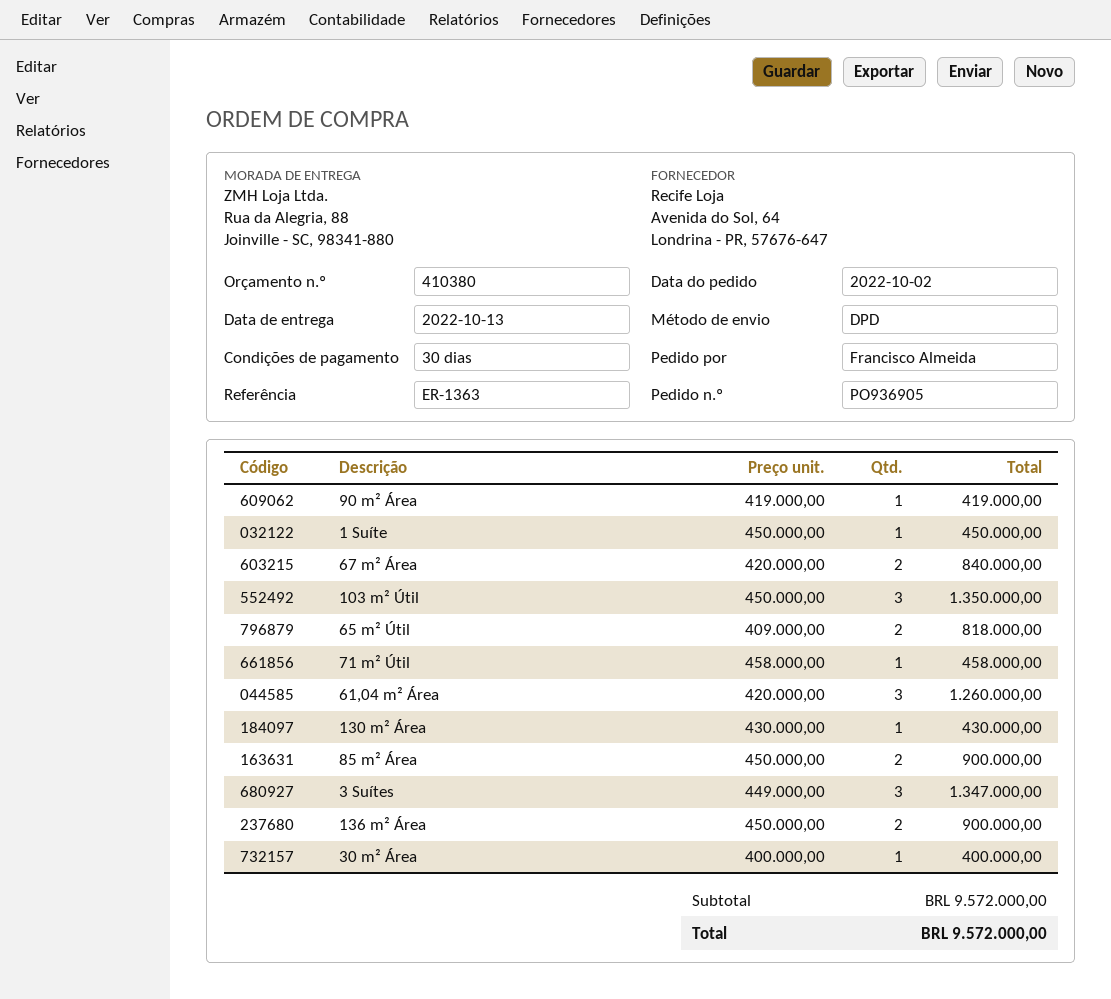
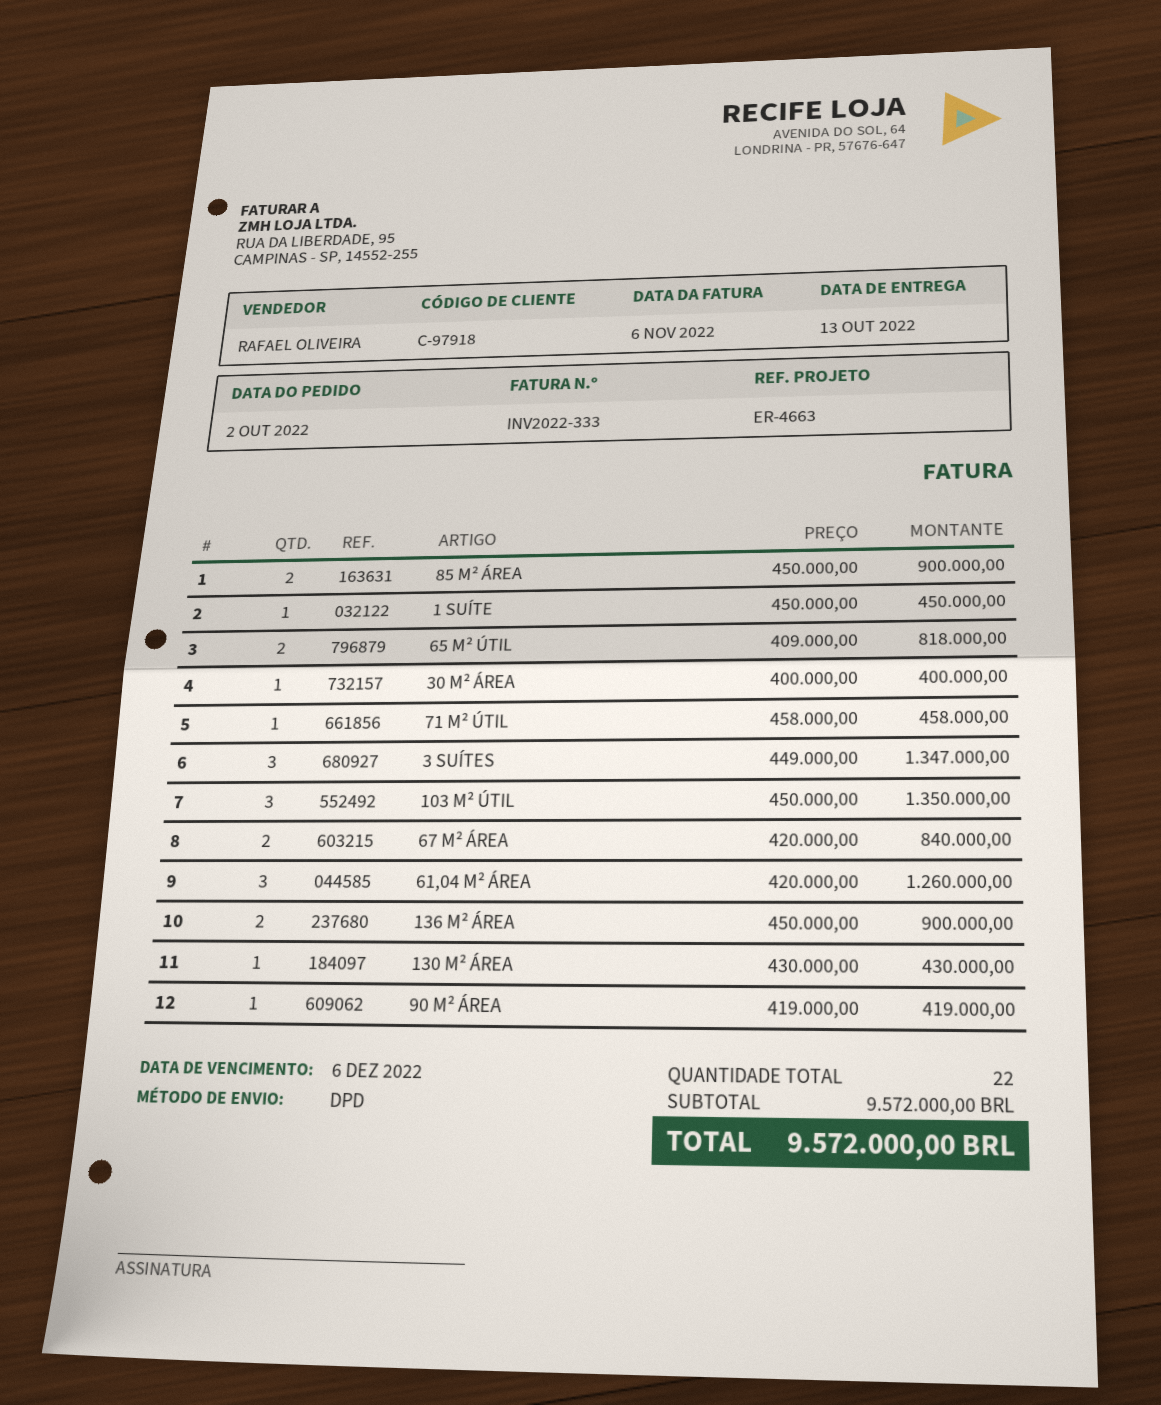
reference: ER-1363 -> ER-4663

